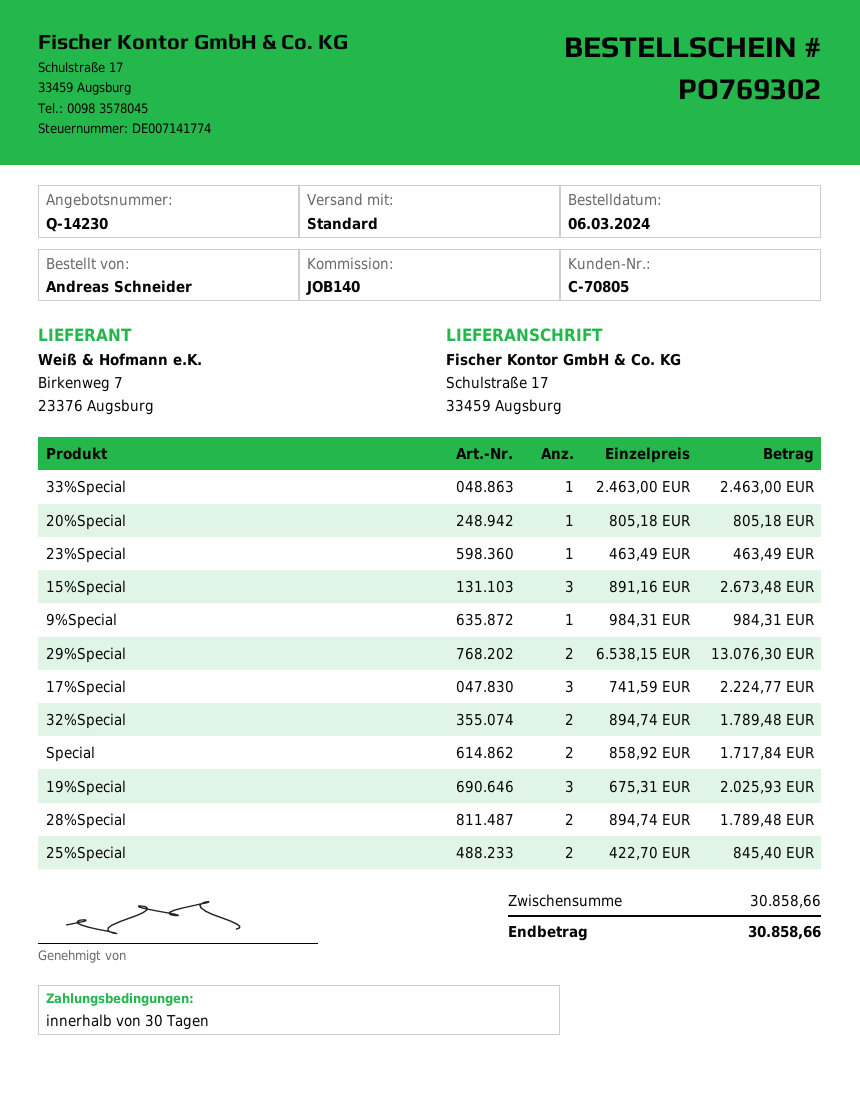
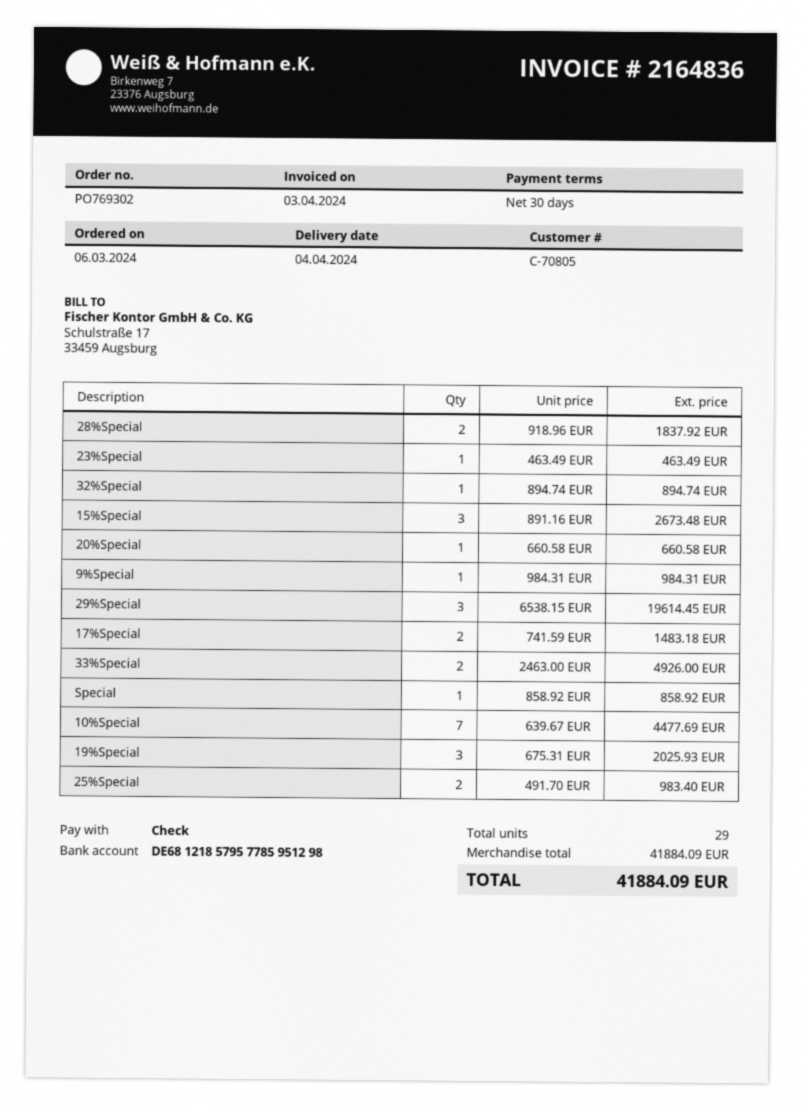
33%Special: 1 x 2463.00 = 2463.00 -> 2 x 2463.00 = 4926.00
20%Special: 1 x 805.18 = 805.18 -> 1 x 660.58 = 660.58
29%Special: 2 x 6538.15 = 13076.30 -> 3 x 6538.15 = 19614.45
17%Special: 3 x 741.59 = 2224.77 -> 2 x 741.59 = 1483.18
32%Special: 2 x 894.74 = 1789.48 -> 1 x 894.74 = 894.74
Special: 2 x 858.92 = 1717.84 -> 1 x 858.92 = 858.92
28%Special: 2 x 894.74 = 1789.48 -> 2 x 918.96 = 1837.92
25%Special: 2 x 422.70 = 845.40 -> 2 x 491.70 = 983.40
10%Special: none -> 7 x 639.67 = 4477.69
subtotal: 30858.66 -> 41884.09
total: 30858.66 -> 41884.09

